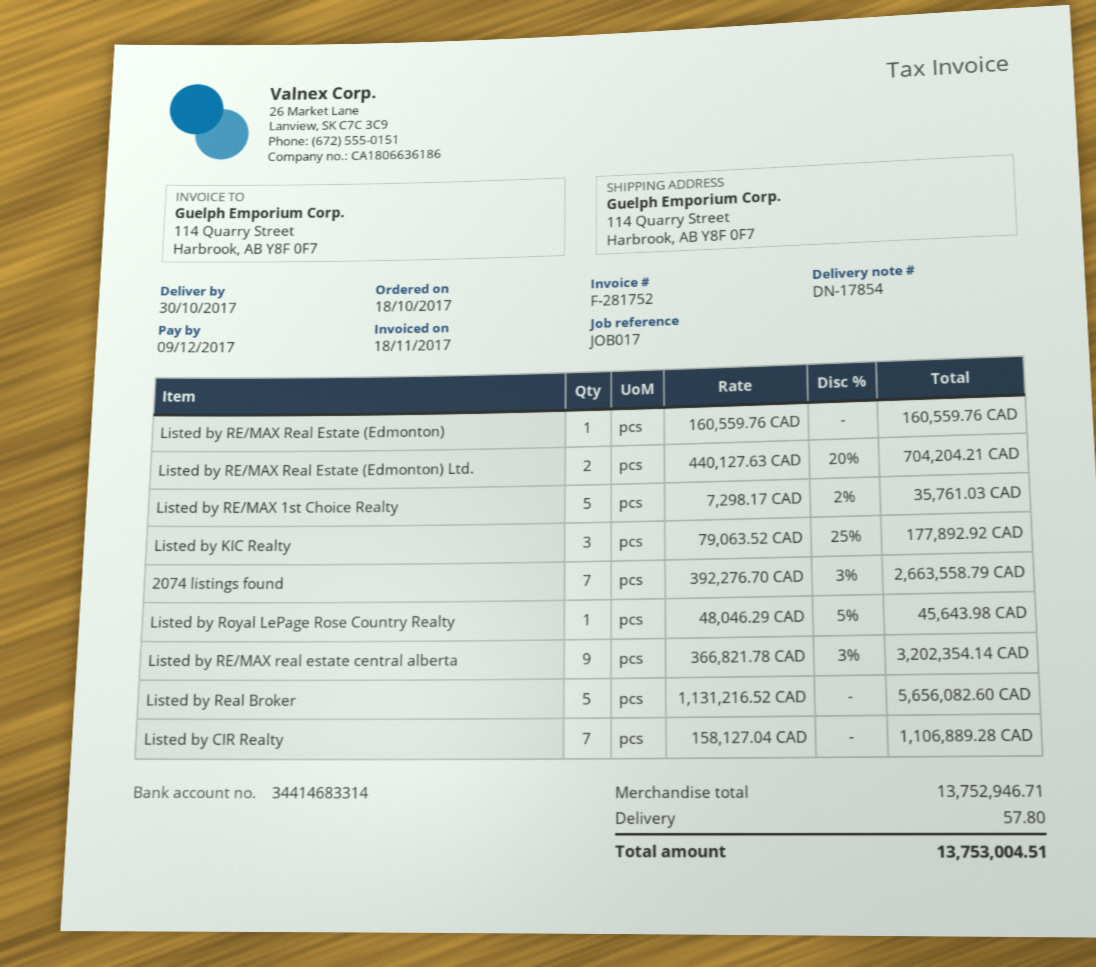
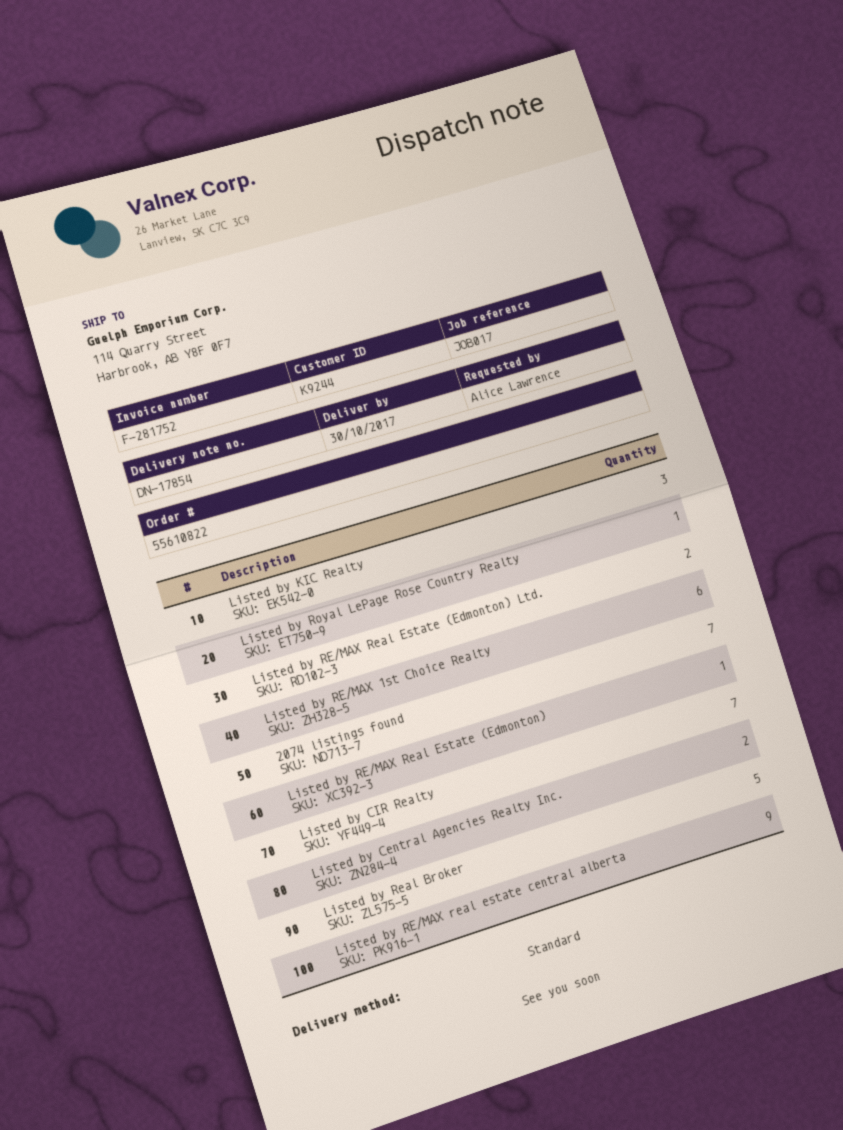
Listed by RE/MAX 1st Choice Realty: 5 -> 6
Listed by Central Agencies Realty Inc.: none -> 2

